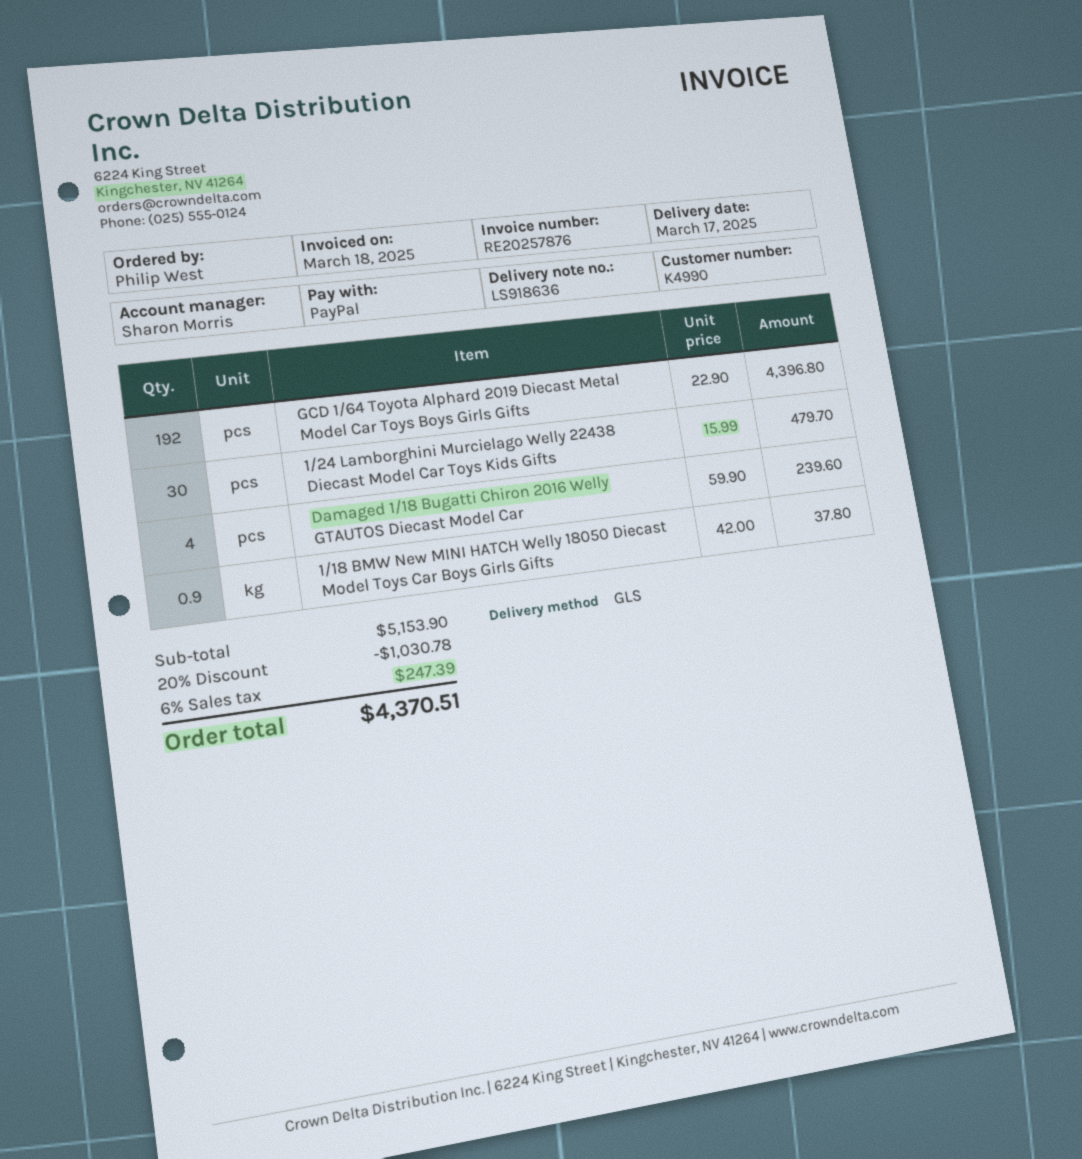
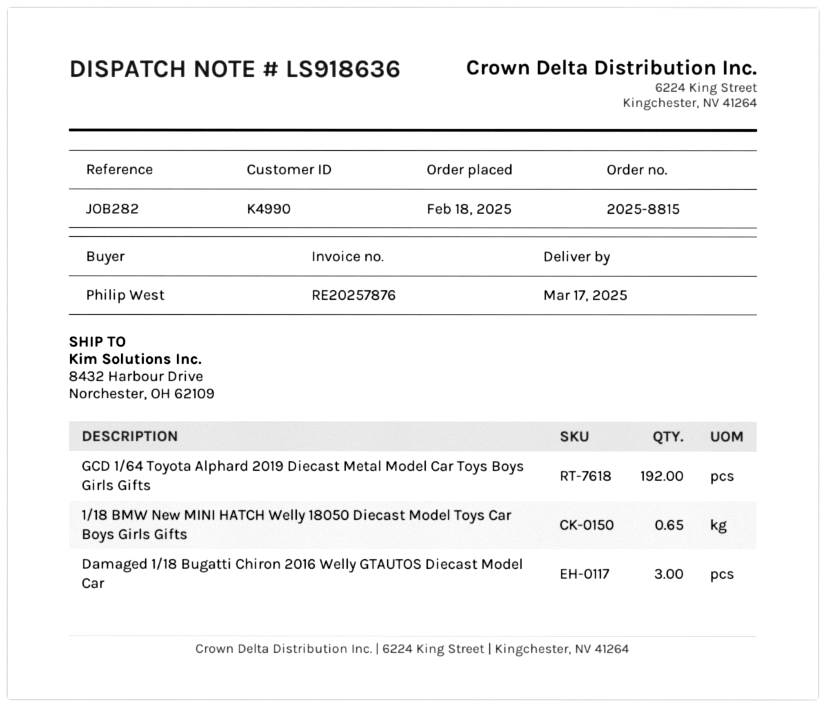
1/24 Lamborghini Murcielago Welly 22438 Diecast Model Car Toys Kids Gifts: 30 -> none
Damaged 1/18 Bugatti Chiron 2016 Welly GTAUTOS Diecast Model Car: 4 -> 3
1/18 BMW New MINI HATCH Welly 18050 Diecast Model Toys Car Boys Girls Gifts: 0.9 -> 0.65

